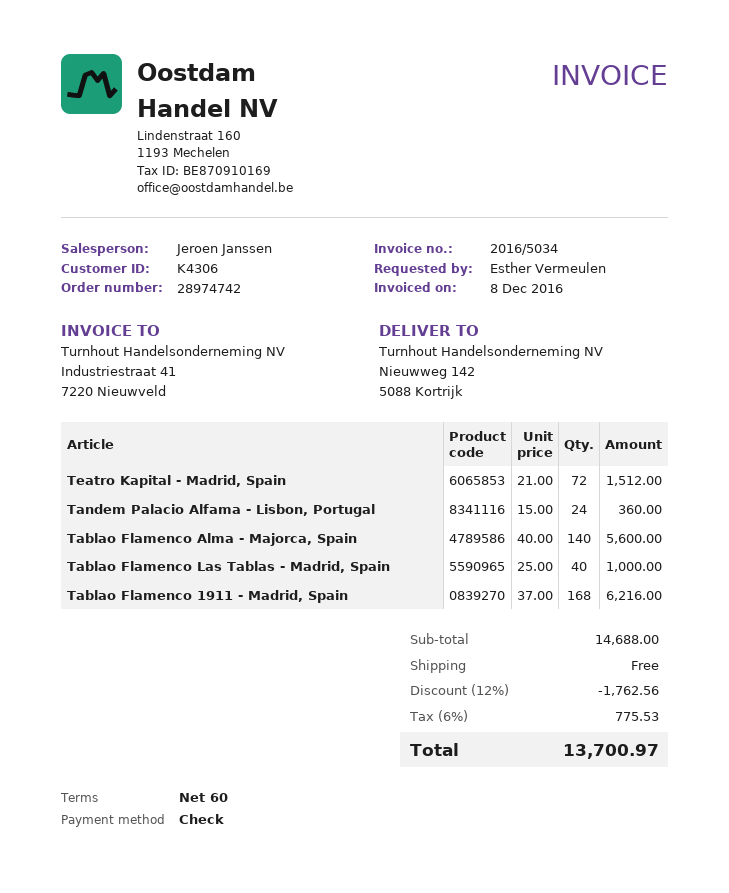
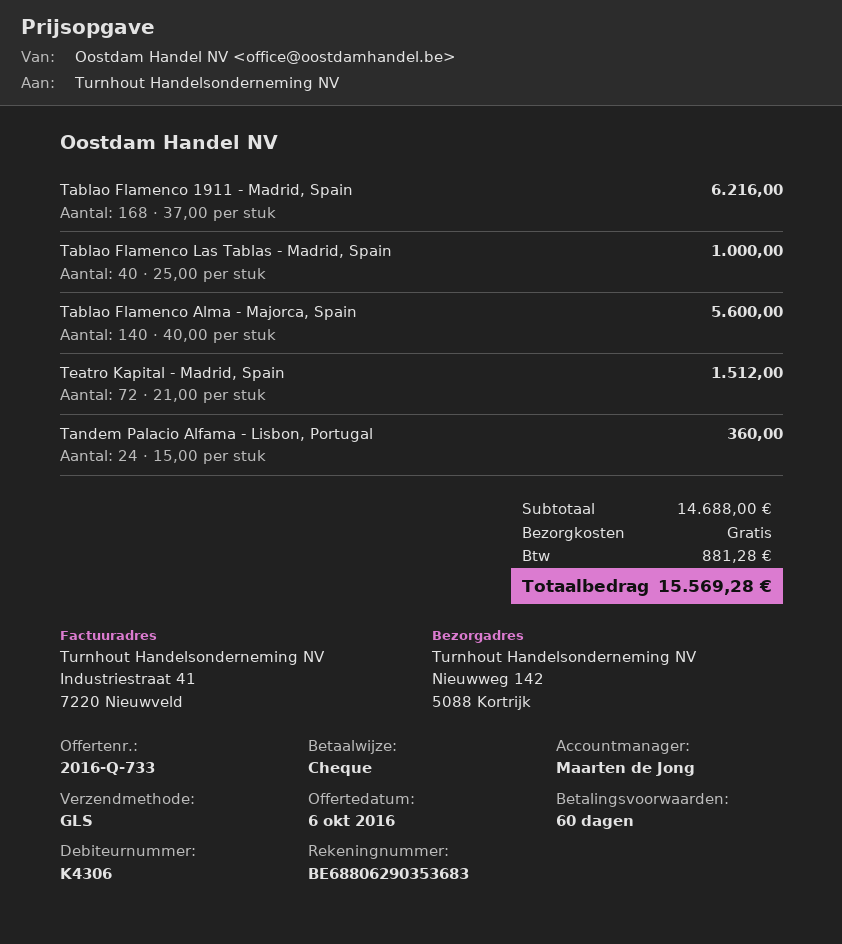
sales rep: Jeroen Janssen -> Maarten de Jong
discount: 12% = 1762.56 -> none
tax: 775.53 -> 881.28
total: 13700.97 -> 15569.28

